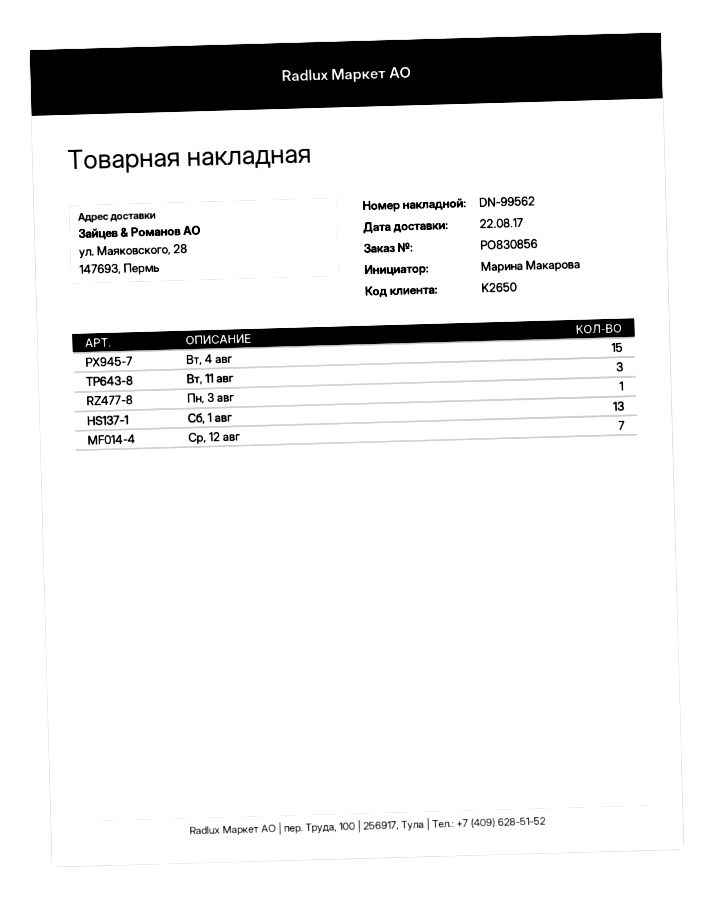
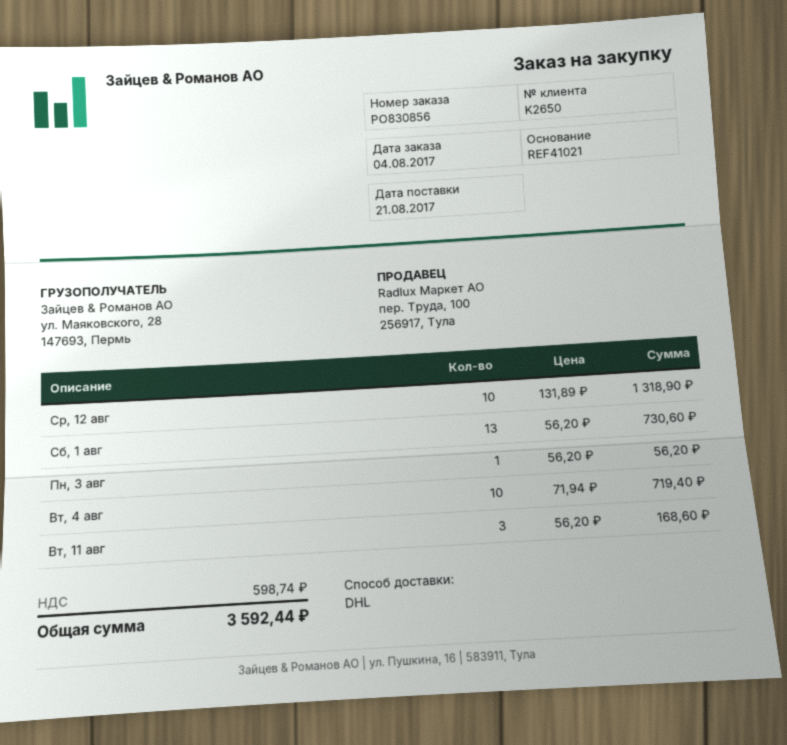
delivery date: 2017-08-22 -> 2017-08-21
Вт, 4 авг: 15 -> 10
Ср, 12 авг: 7 -> 10

